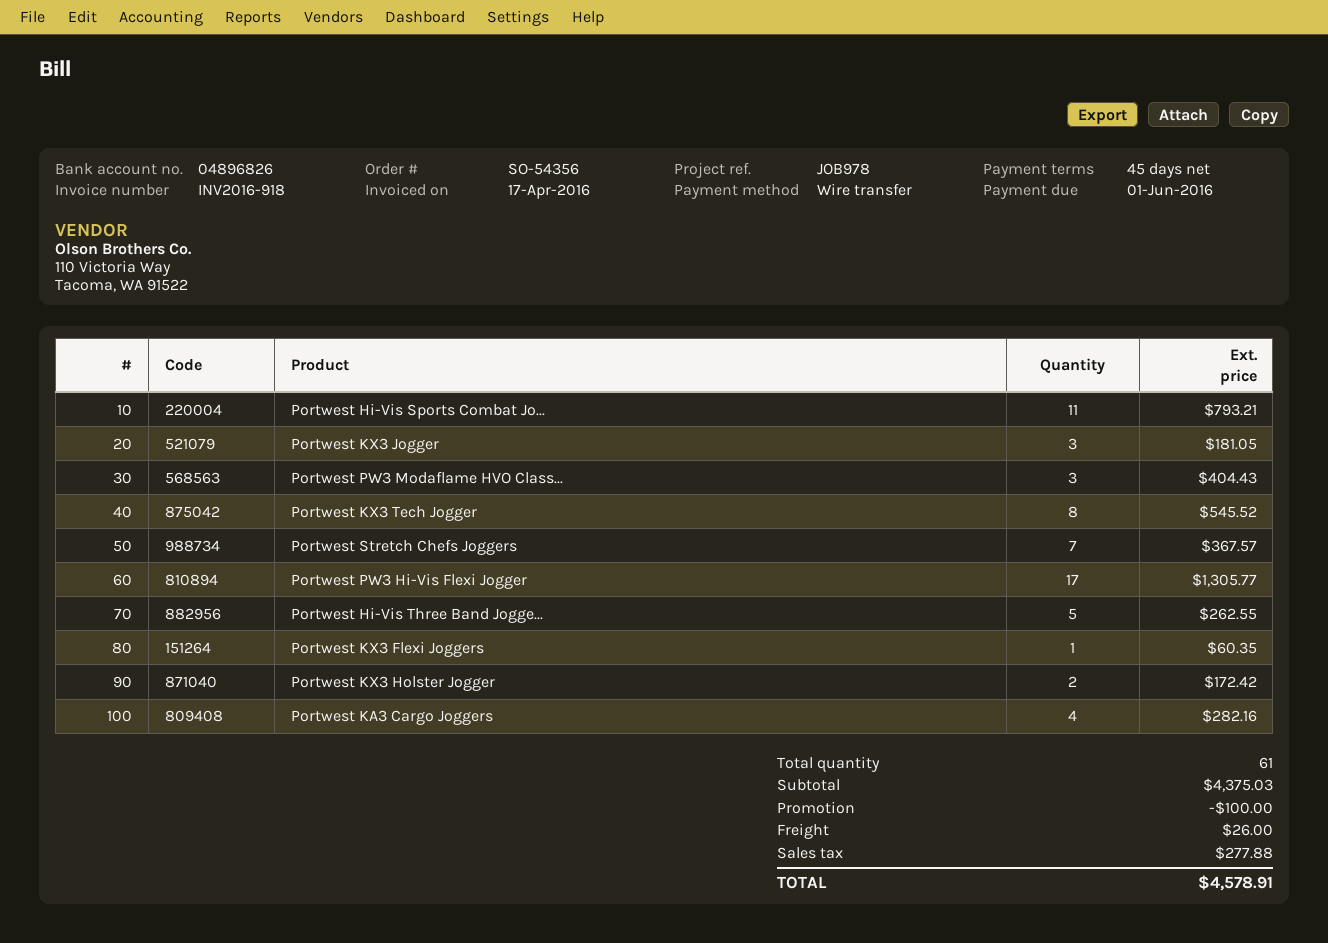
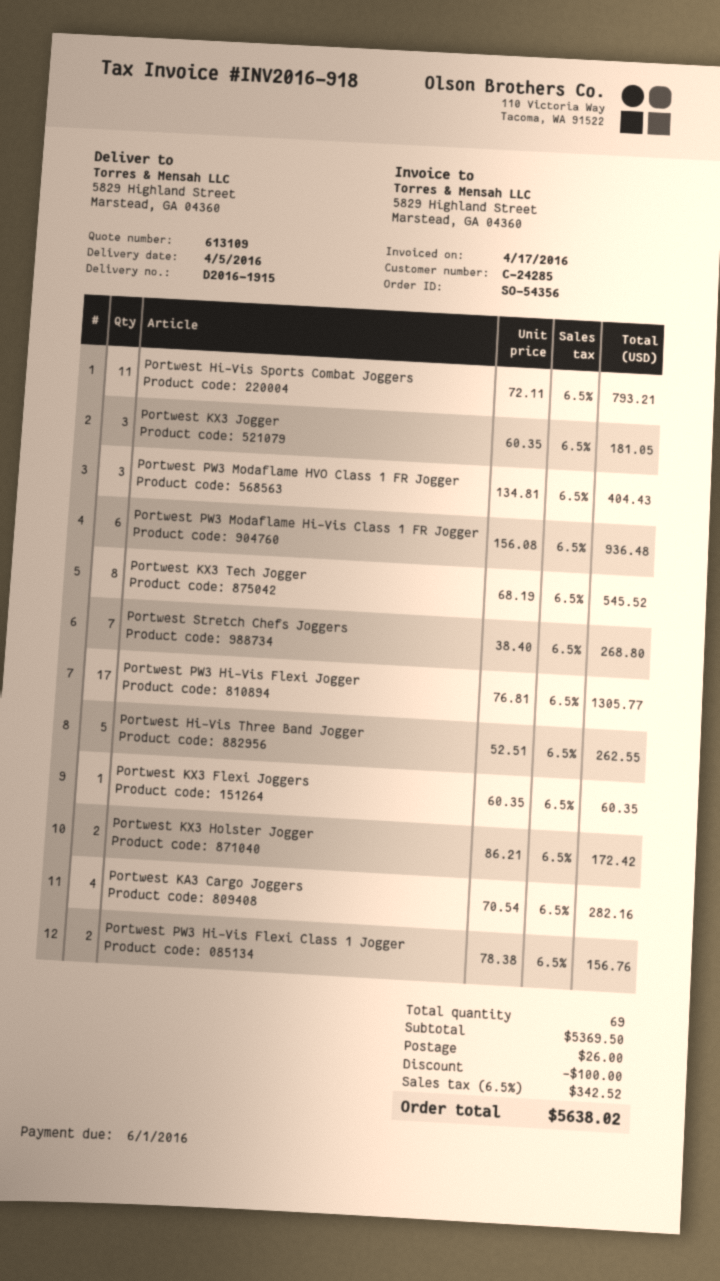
Portwest Stretch Chefs Joggers: 7 for 367.57 -> 7 for 268.80
Portwest PW3 Modaflame Hi-Vis Class 1 FR Jogger: none -> 6 for 936.48
Portwest PW3 Hi-Vis Flexi Class 1 Jogger: none -> 2 for 156.76
total quantity: 61 -> 69
subtotal: 4375.03 -> 5369.50
tax: 277.88 -> 342.52
total: 4578.91 -> 5638.02

